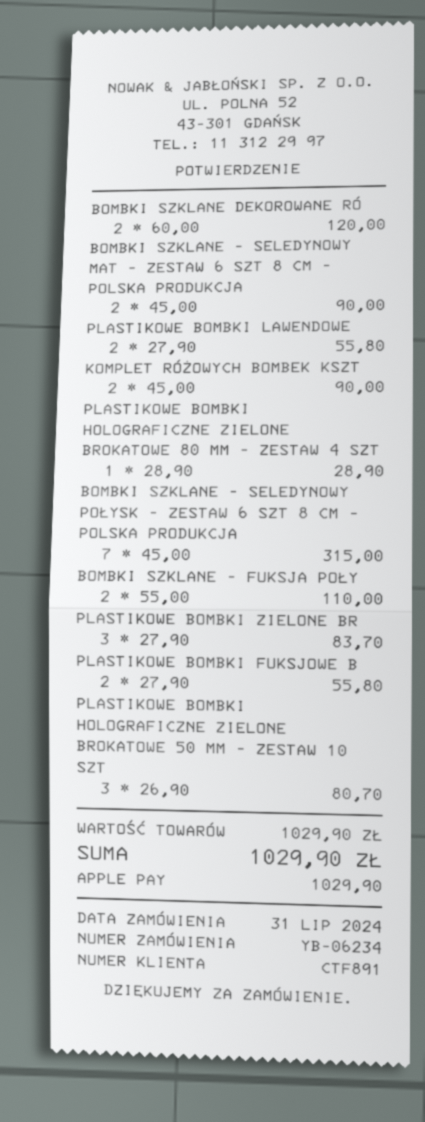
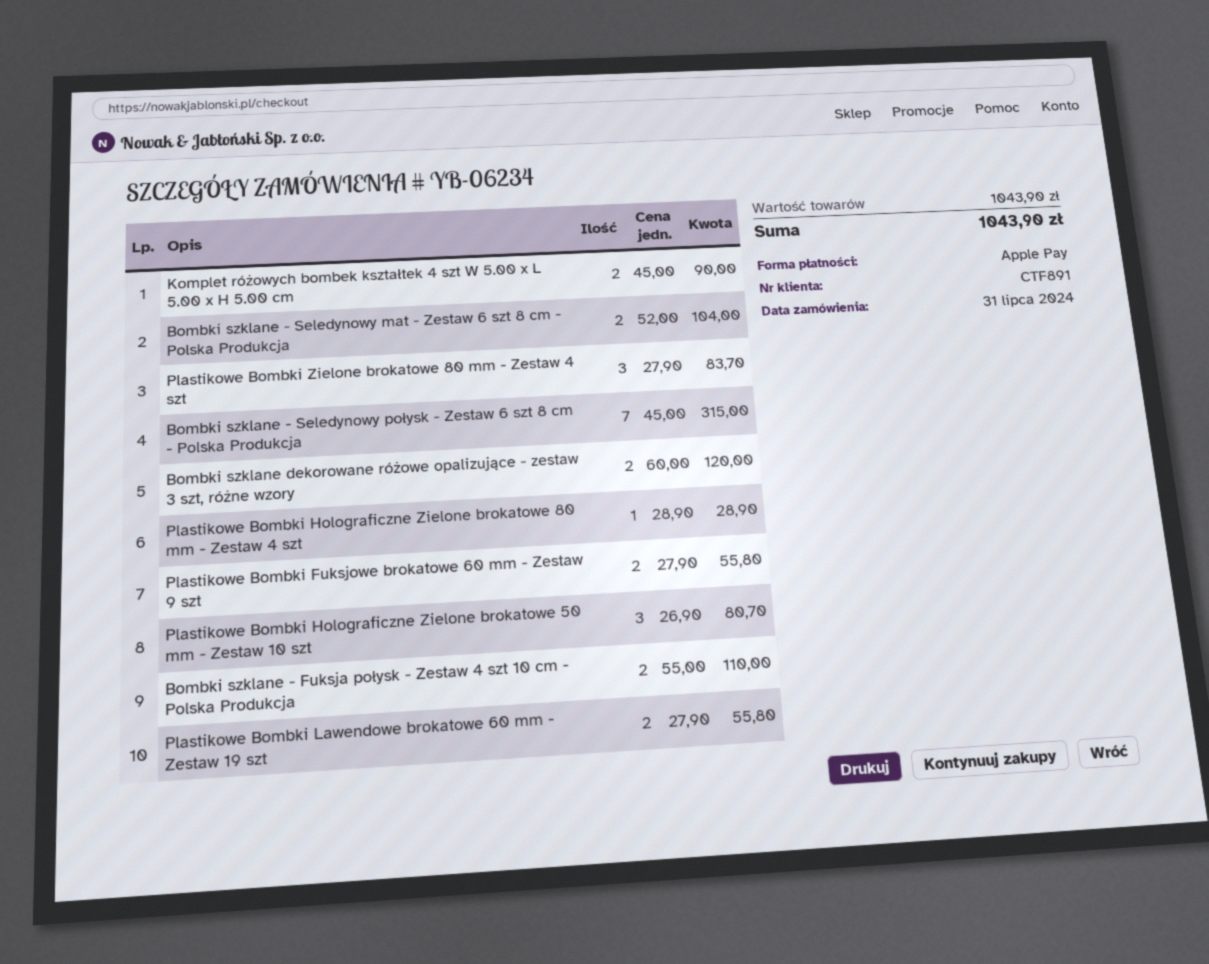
BOMBKI SZKLANE - SELEDYNOWY MAT - ZESTAW 6 SZT 8 CM - POLSKA PRODUKCJA: 2 x 45.00 = 90.00 -> 2 x 52.00 = 104.00
subtotal: 1029.90 -> 1043.90
total: 1029.90 -> 1043.90

